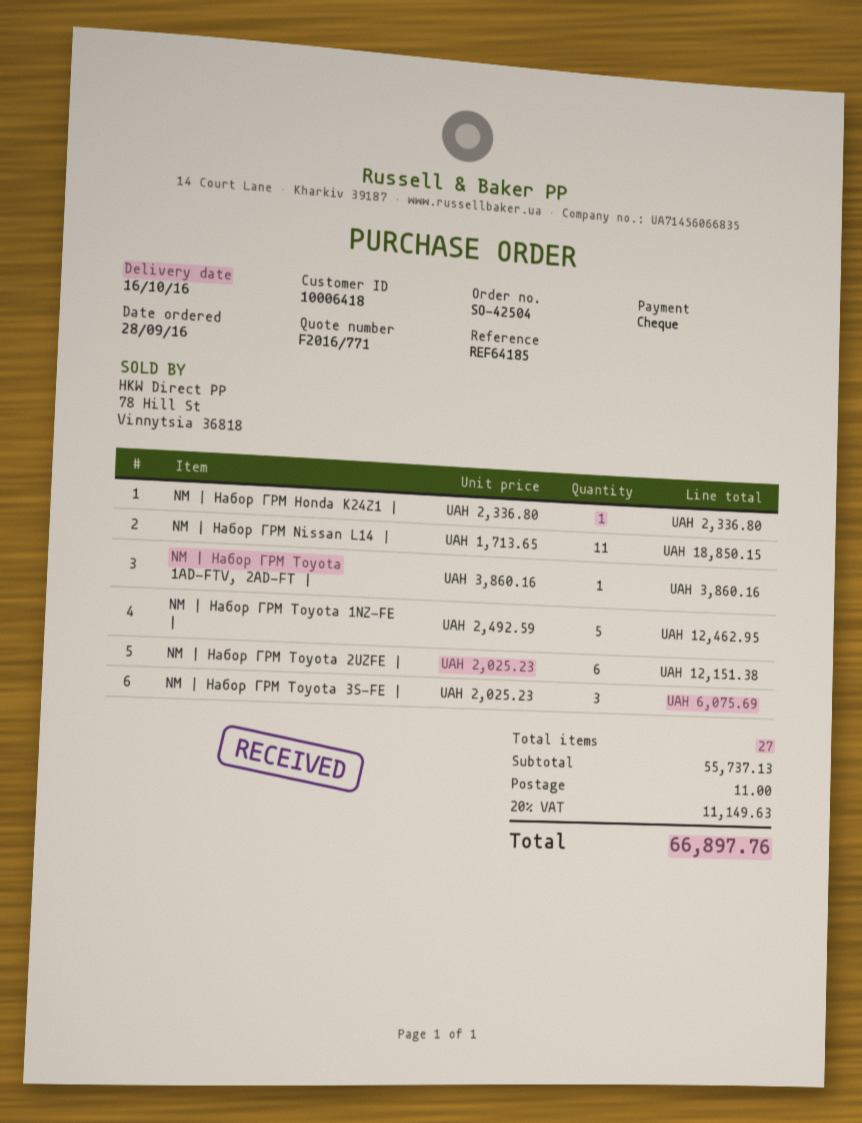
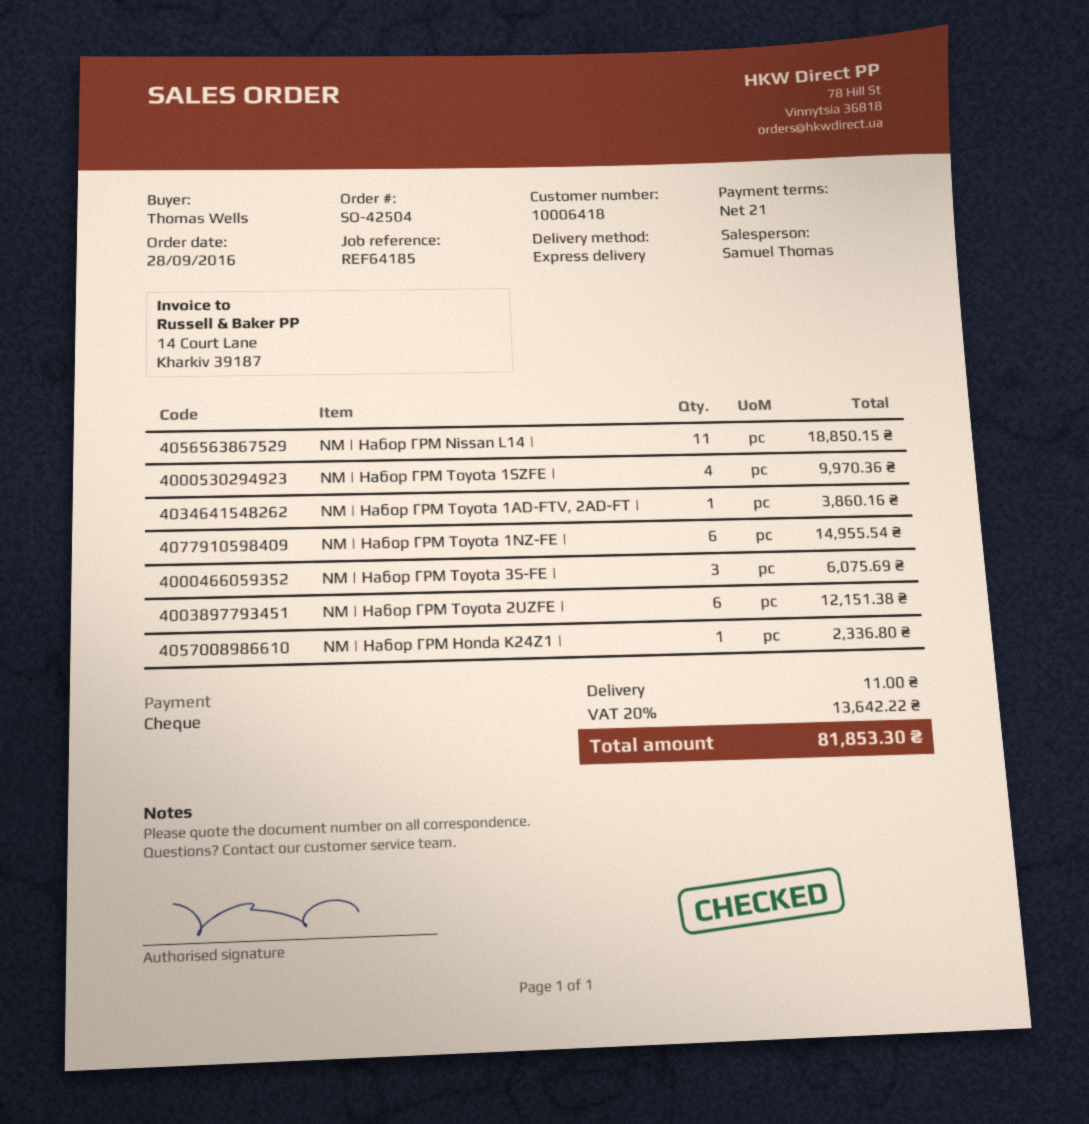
NM | Набор ГРМ Toyota 1NZ-FE |: 5 for 12462.95 -> 6 for 14955.54
NM | Набор ГРМ Toyota 1SZFE |: none -> 4 for 9970.36
tax: 20% = 11149.63 -> 20% = 13642.22
total: 66897.76 -> 81853.30

